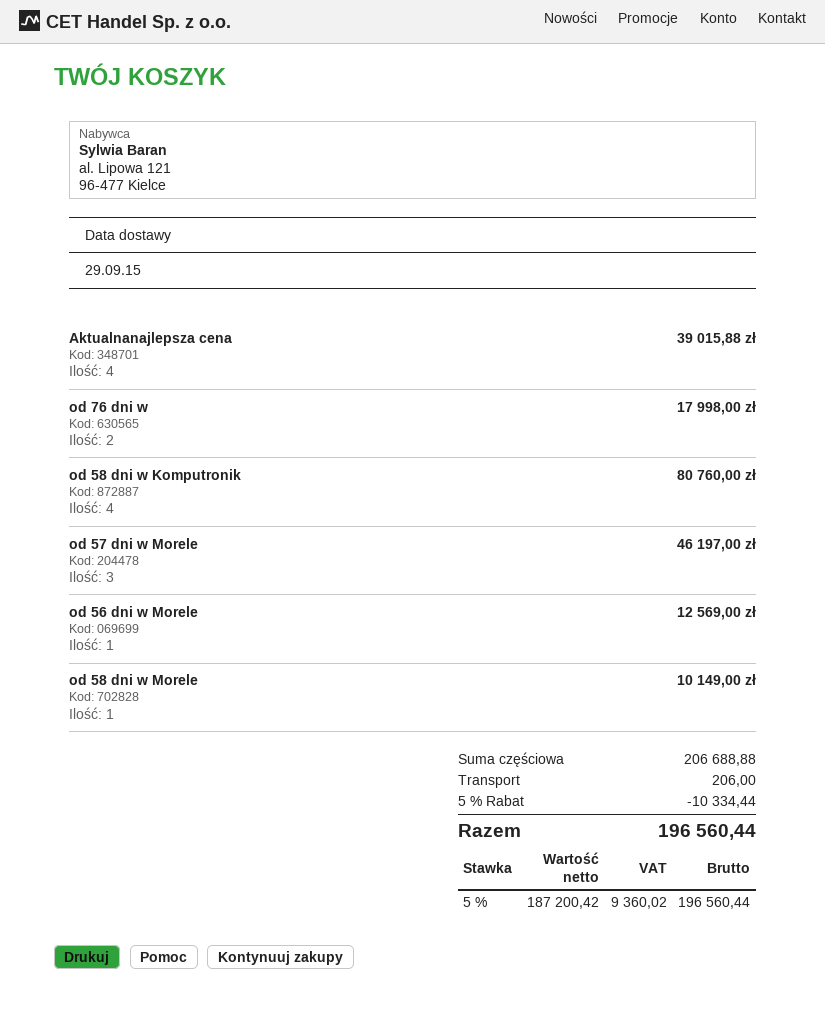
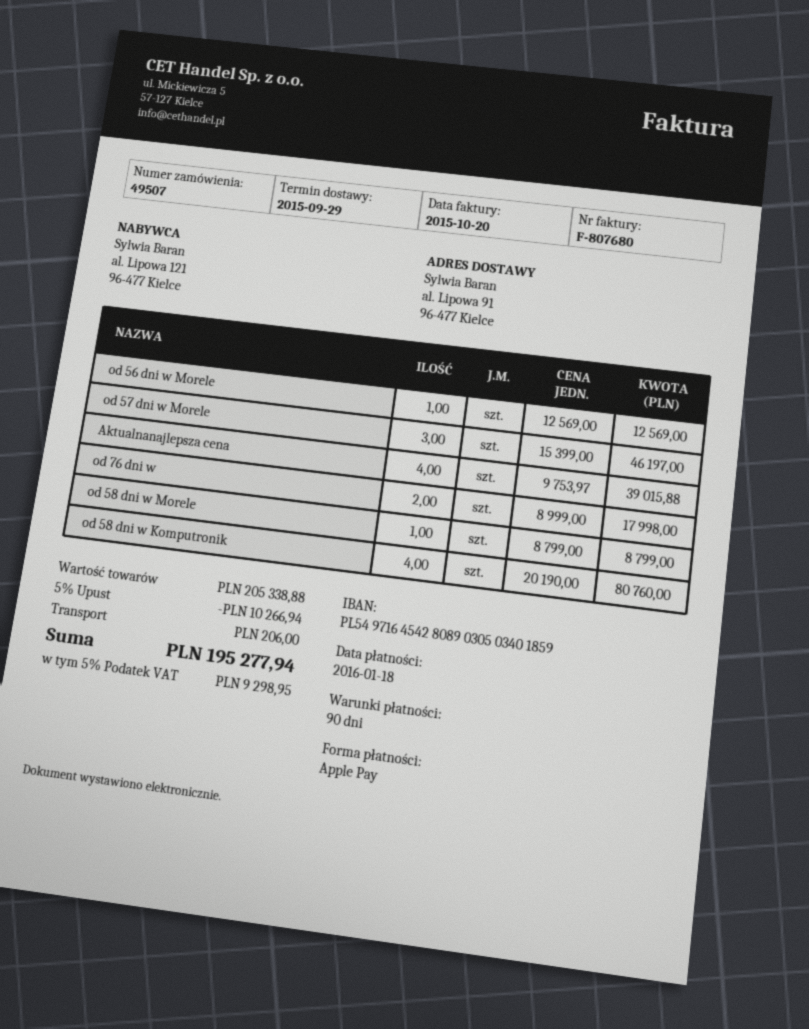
od 58 dni w Morele: 1 for 10149.00 -> 1 for 8799.00
subtotal: 206688.88 -> 205338.88
discount: 5% = 10334.44 -> 5% = 10266.94
tax: 5% = 9360.02 -> 5% = 9298.95
total: 196560.44 -> 195277.94

